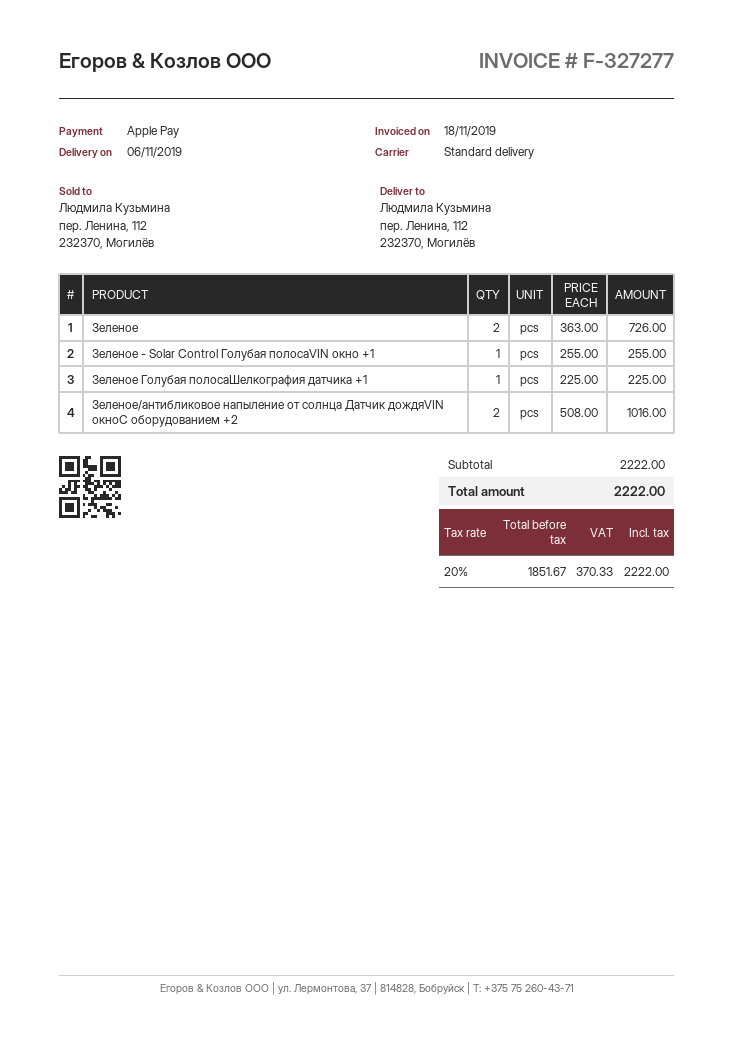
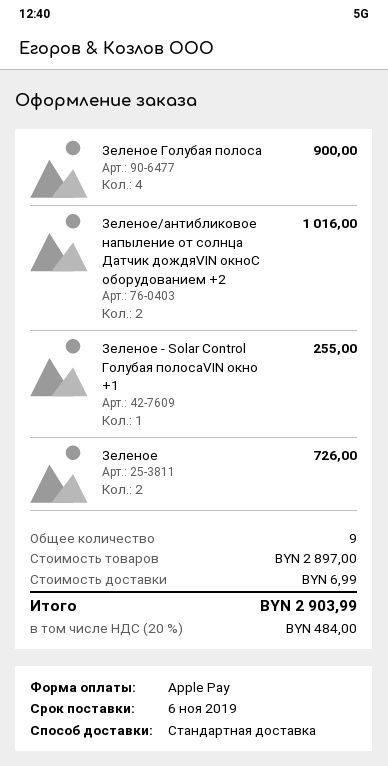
Зеленое Голубая полосаШелкография датчика +1: 1 for 225.00 -> none
Зеленое Голубая полоса: none -> 4 for 900.00
subtotal: 2222.00 -> 2897.00
shipping: none -> 6.99
tax: 20% = 370.33 -> 20% = 484.00
total: 2222.00 -> 2903.99

